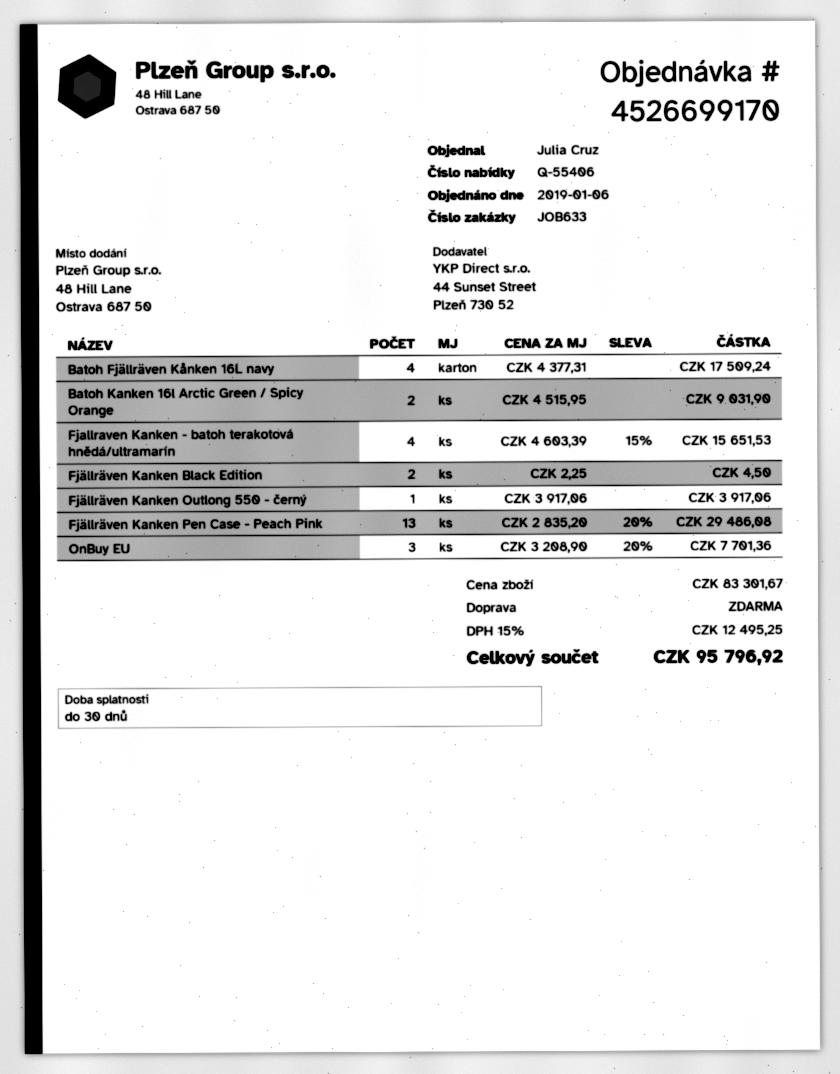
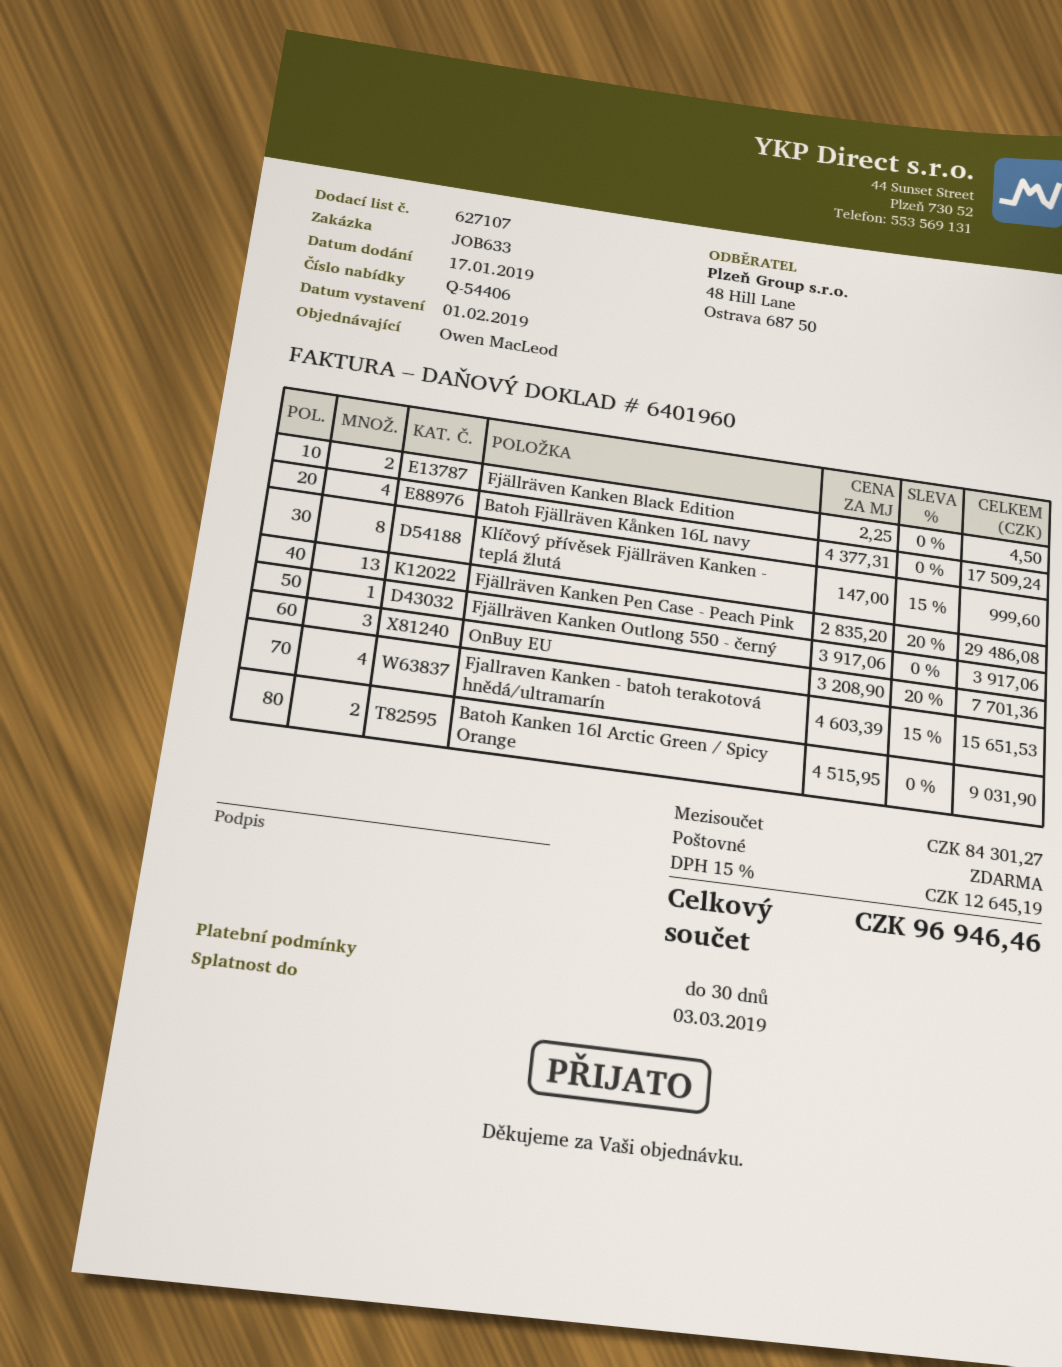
quote number: Q-55406 -> Q-54406
ordered by: Julia Cruz -> Owen MacLeod
Klíčový přívěsek Fjällräven Kanken - teplá žlutá: none -> 8 x 147.00 - 15% = 999.60
subtotal: 83301.67 -> 84301.27
tax: 15% = 12495.25 -> 15% = 12645.19
total: 95796.92 -> 96946.46

